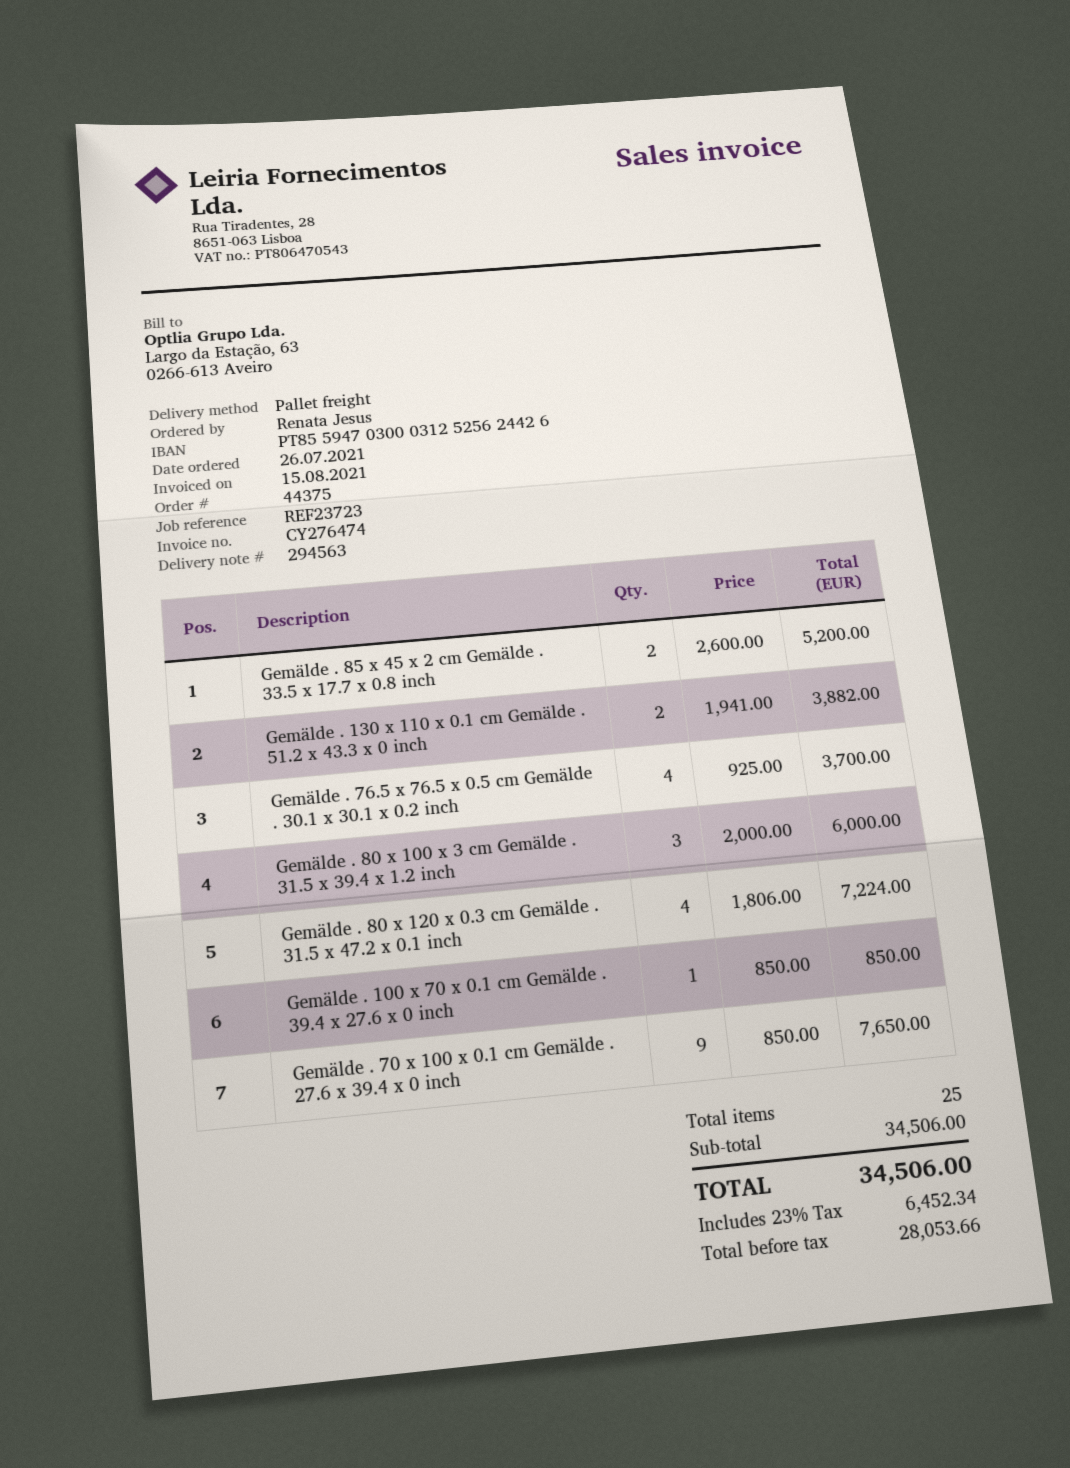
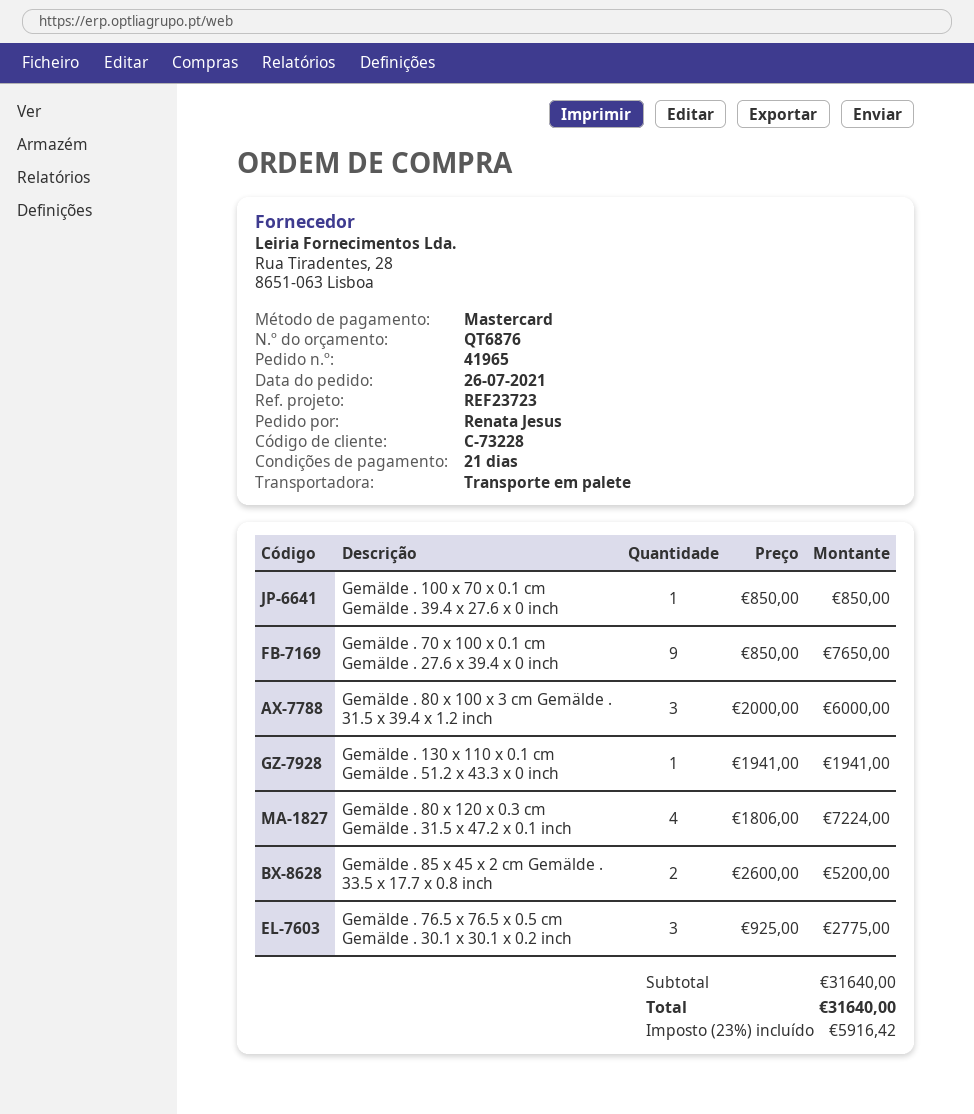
order number: 44375 -> 41965
Gemälde . 130 x 110 x 0.1 cm Gemälde . 51.2 x 43.3 x 0 inch: 2 x 1941.00 = 3882.00 -> 1 x 1941.00 = 1941.00
Gemälde . 76.5 x 76.5 x 0.5 cm Gemälde . 30.1 x 30.1 x 0.2 inch: 4 x 925.00 = 3700.00 -> 3 x 925.00 = 2775.00
subtotal: 34506.00 -> 31640.00
tax: 23% = 6452.34 -> 23% = 5916.42
total: 34506.00 -> 31640.00

